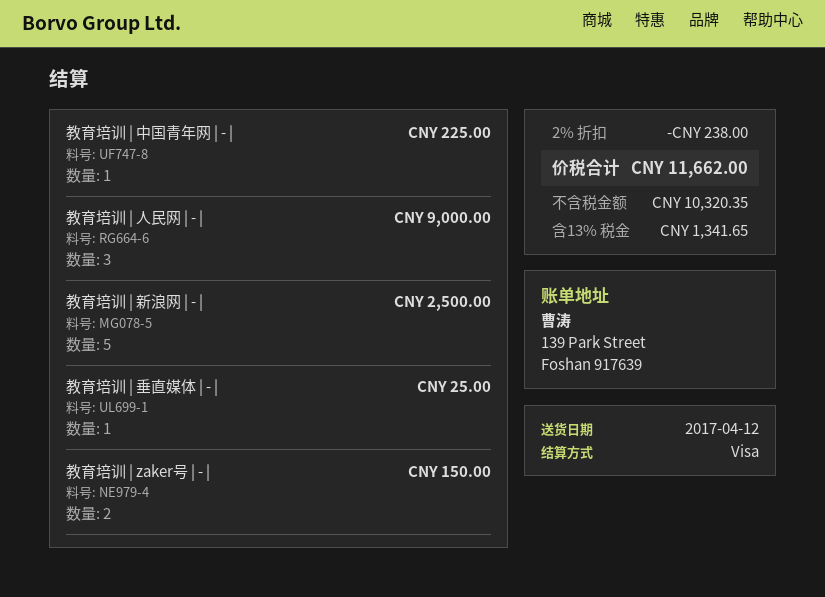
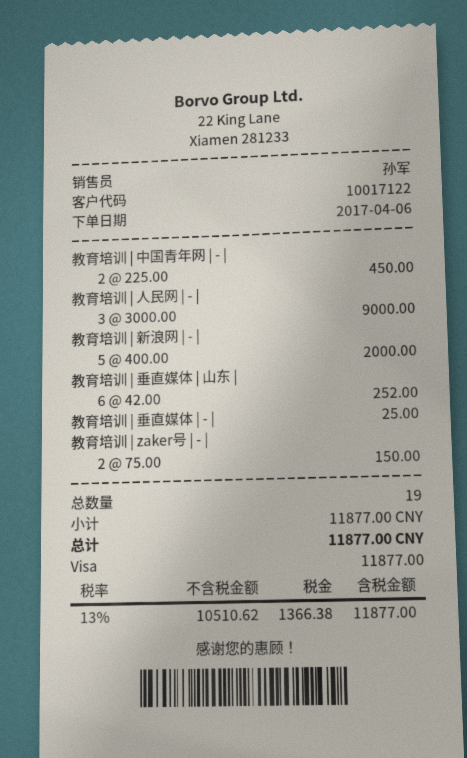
教育培训 | 中国青年网 | - |: 1 for 225.00 -> 2 for 450.00
教育培训 | 新浪网 | - |: 5 for 2500.00 -> 5 for 2000.00
教育培训 | 垂直媒体 | 山东 |: none -> 6 for 252.00
discount: 2% = 238.00 -> none
net: 10320.35 -> 10510.62
tax: 13% = 1341.65 -> 13% = 1366.38
total: 11662.00 -> 11877.00

